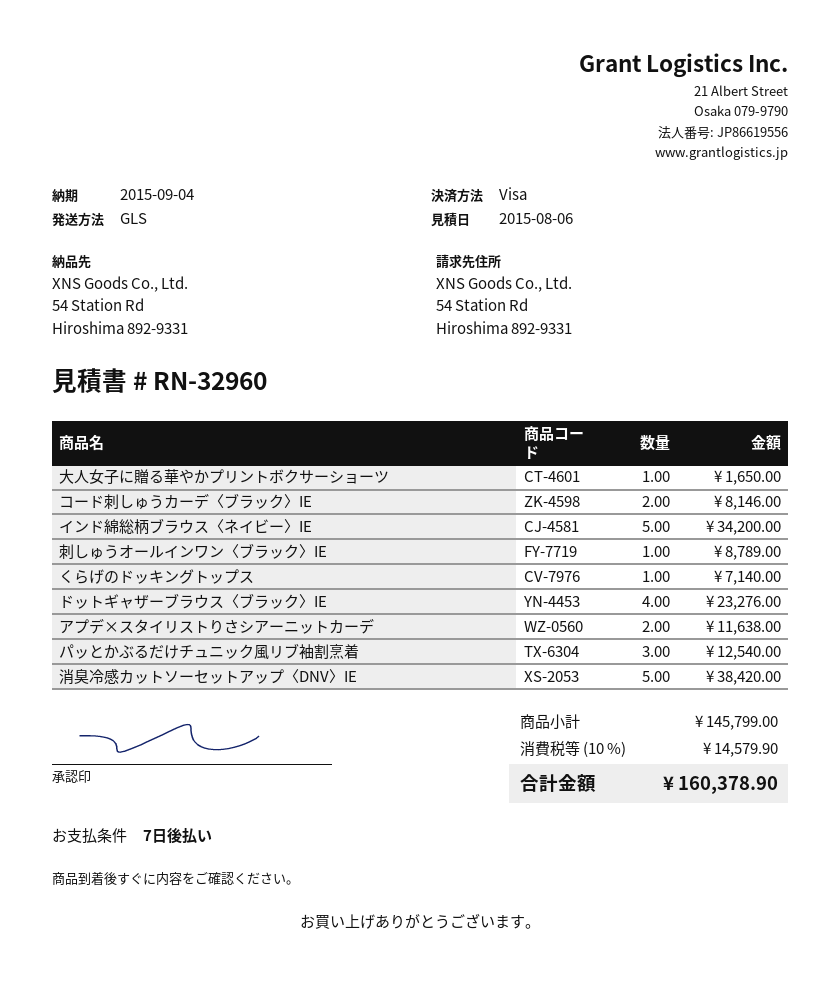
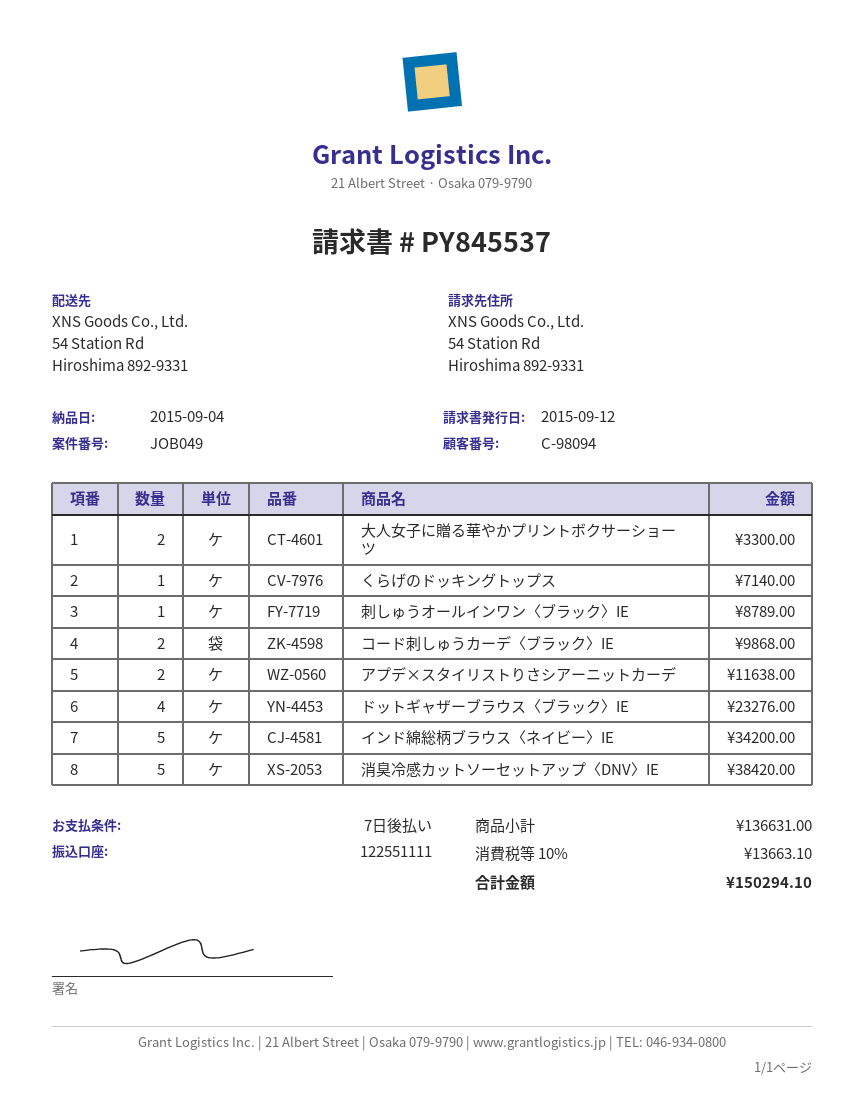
大人女子に贈る華やかプリントボクサーショーツ: 1 for 1650.00 -> 2 for 3300.00
コード刺しゅうカーデ〈ブラック〉IE: 2 for 8146.00 -> 2 for 9868.00
パッとかぶるだけチュニック風リブ袖割烹着: 3 for 12540.00 -> none
subtotal: 145799.00 -> 136631.00
tax: 10% = 14579.90 -> 10% = 13663.10
total: 160378.90 -> 150294.10

